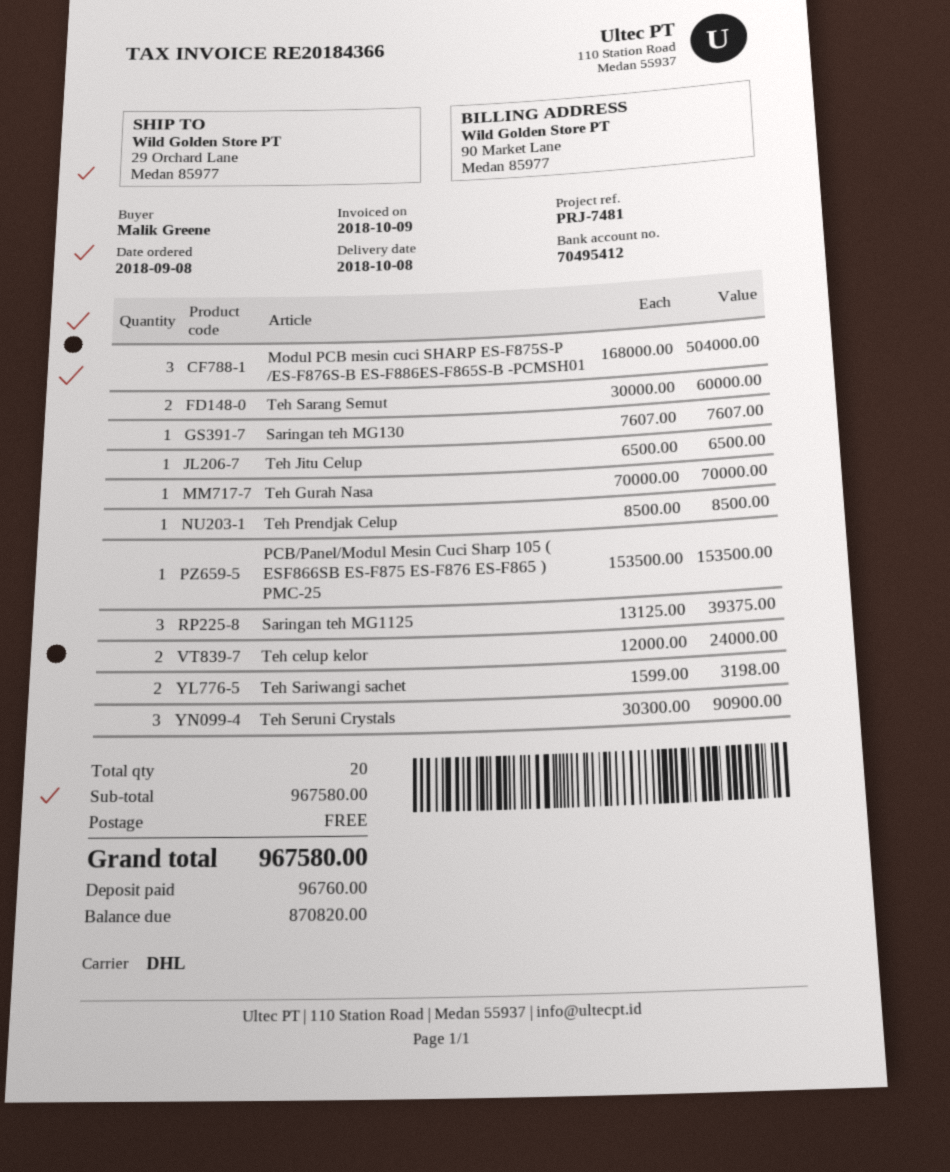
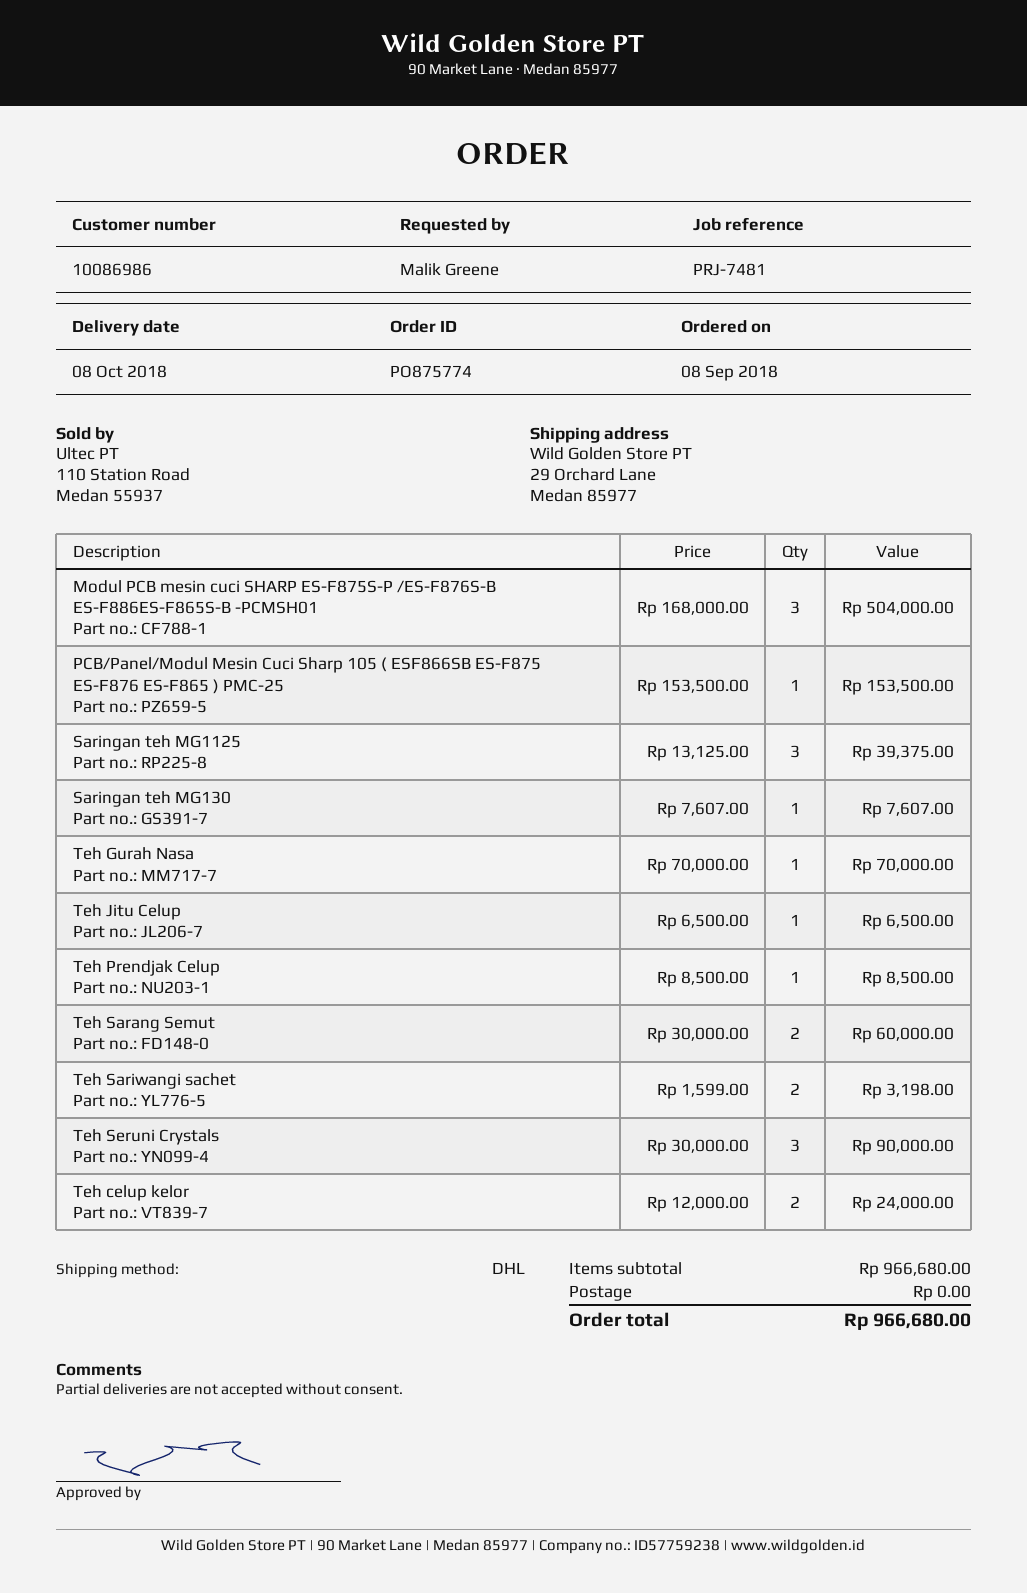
Teh Seruni Crystals: 3 x 30300.00 = 90900.00 -> 3 x 30000.00 = 90000.00
subtotal: 967580.00 -> 966680.00
total: 967580.00 -> 966680.00

